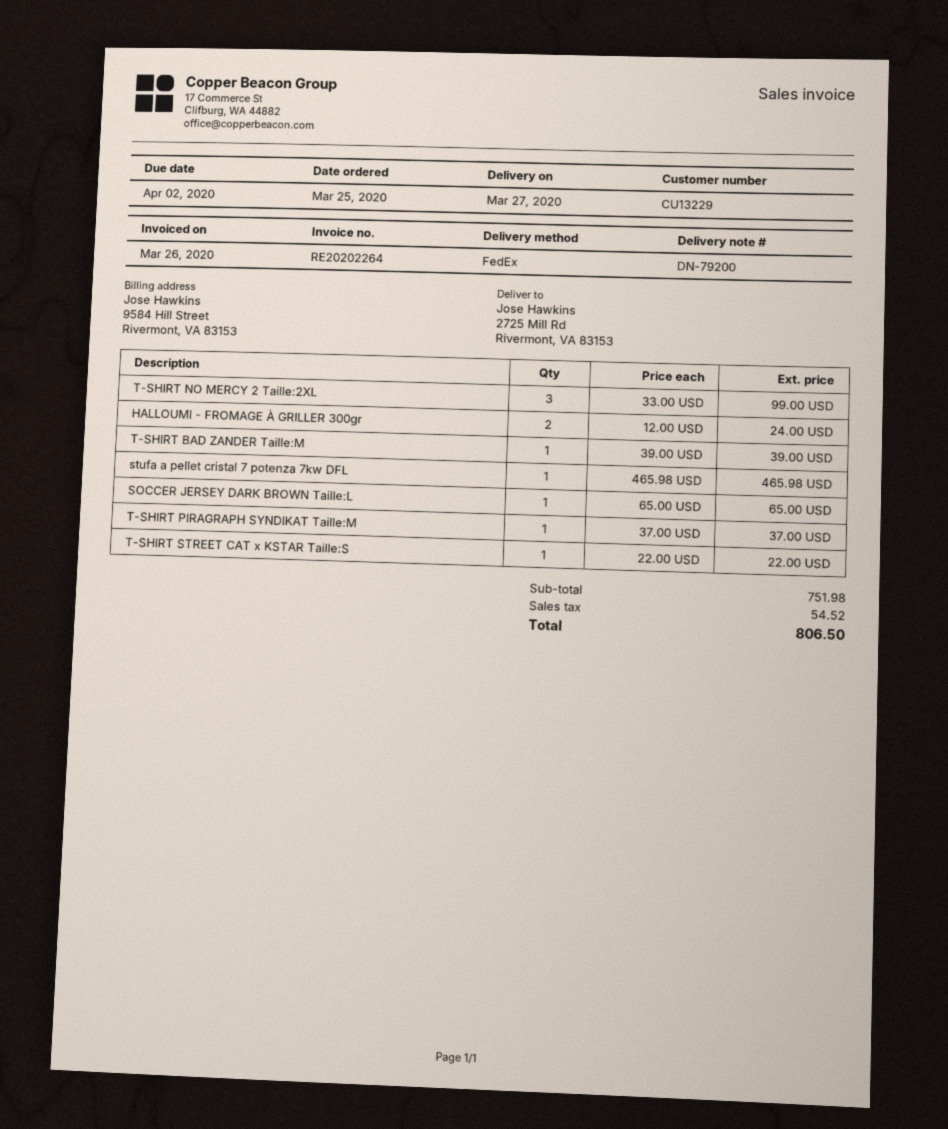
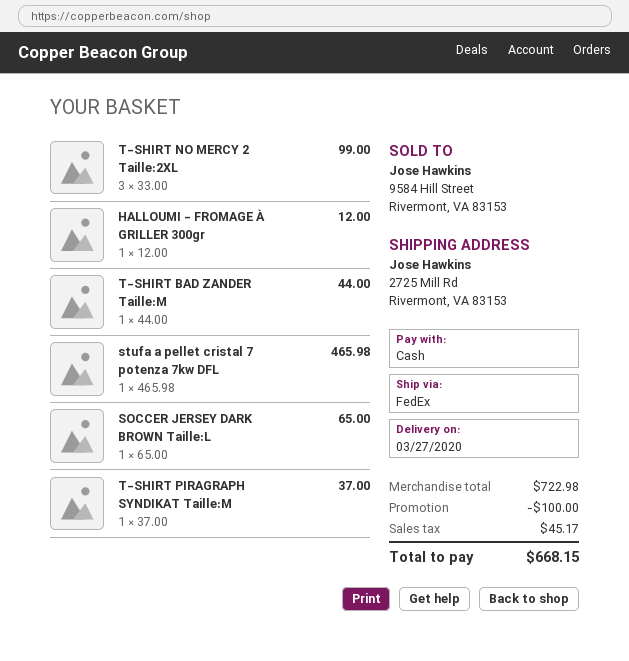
HALLOUMI - FROMAGE À GRILLER 300gr: 2 x 12.00 = 24.00 -> 1 x 12.00 = 12.00
T-SHIRT BAD ZANDER Taille:M: 1 x 39.00 = 39.00 -> 1 x 44.00 = 44.00
T-SHIRT STREET CAT x KSTAR Taille:S: 1 x 22.00 = 22.00 -> none
subtotal: 751.98 -> 722.98
discount: none -> 100.00
tax: 54.52 -> 45.17
total: 806.50 -> 668.15

